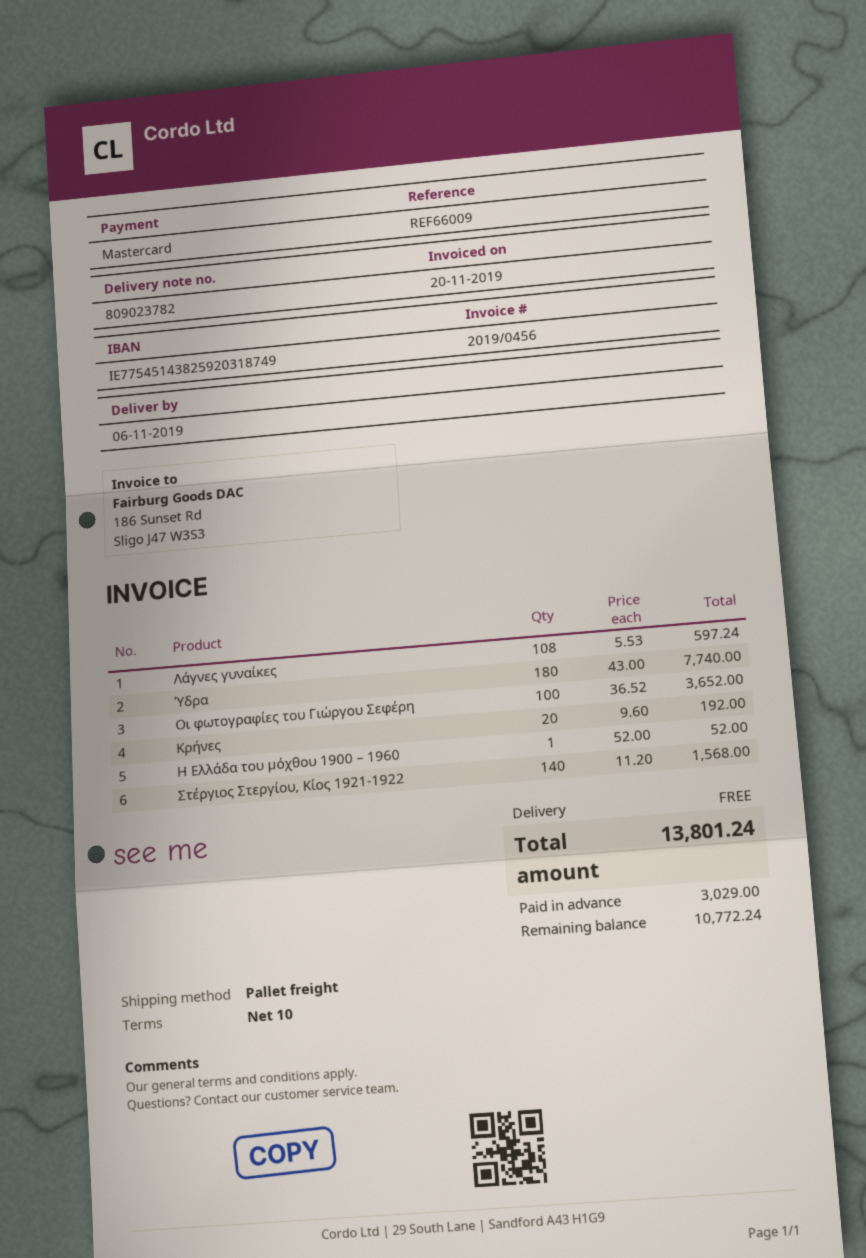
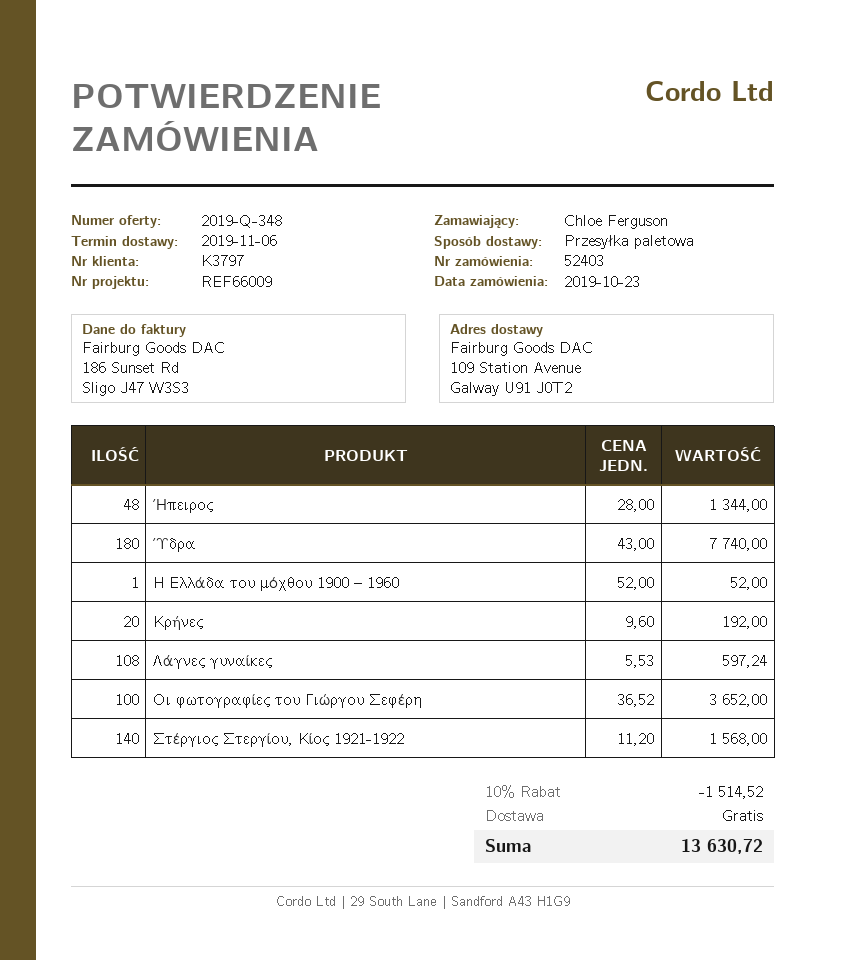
Ήπειρος: none -> 48 x 28.00 = 1344.00
discount: none -> 10% = 1514.52
total: 13801.24 -> 13630.72

